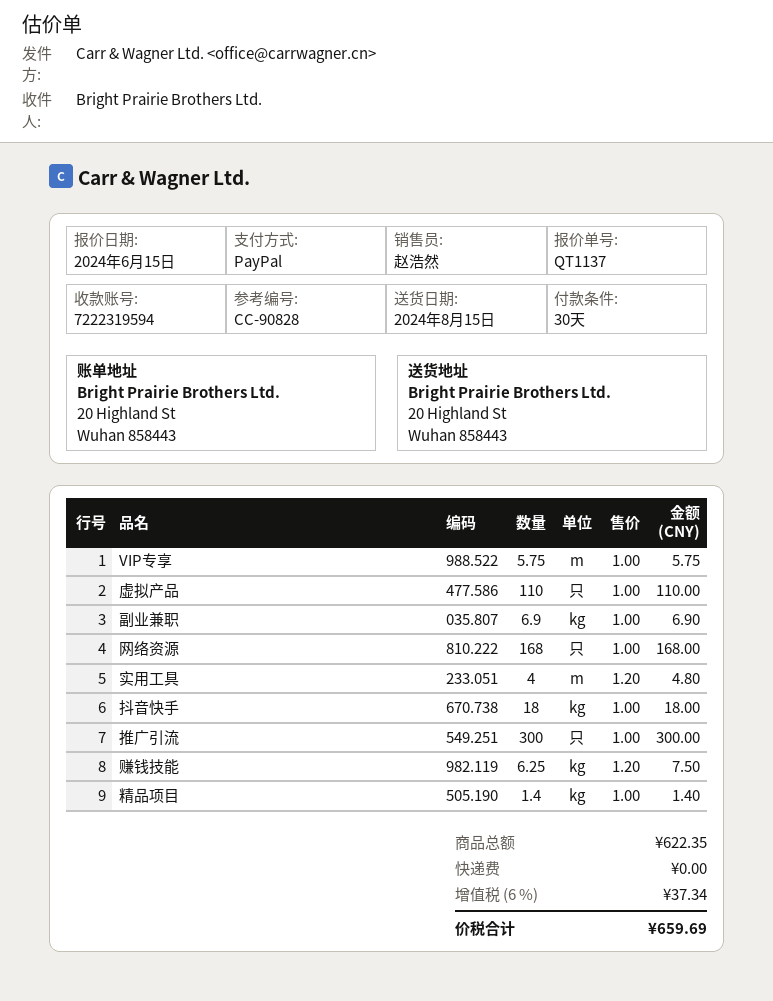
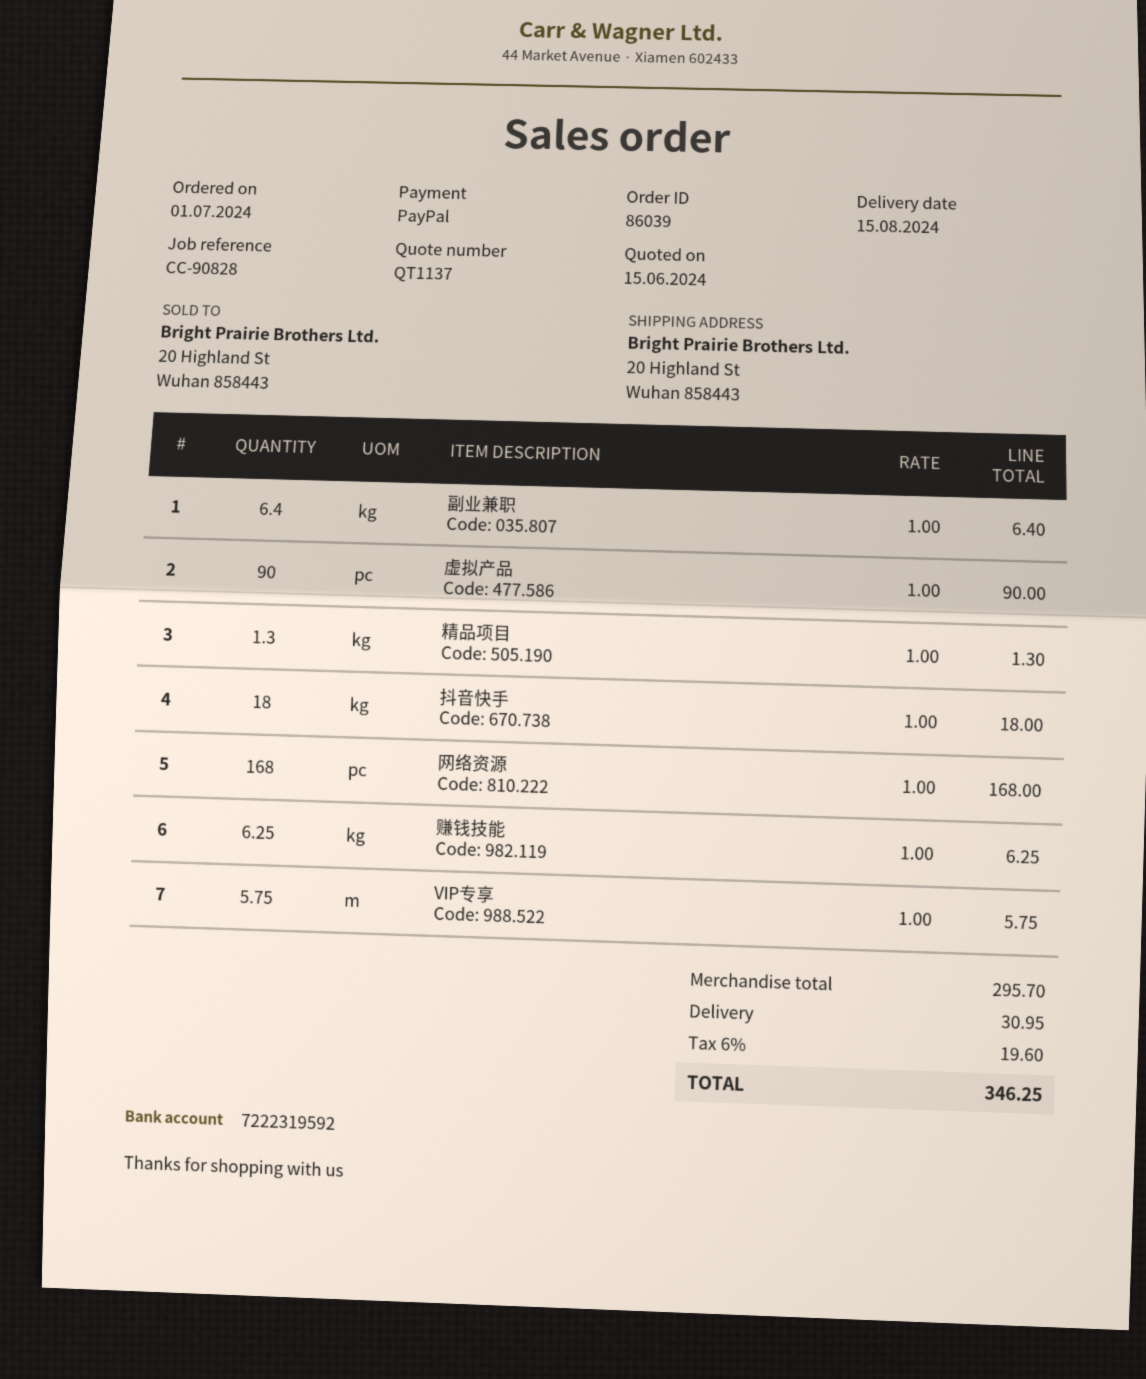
bank account: 7222319594 -> 7222319592
虚拟产品: 110 x 1.00 = 110.00 -> 90 x 1.00 = 90.00
副业兼职: 6.9 x 1.00 = 6.90 -> 6.4 x 1.00 = 6.40
实用工具: 4 x 1.20 = 4.80 -> none
推广引流: 300 x 1.00 = 300.00 -> none
赚钱技能: 6.25 x 1.20 = 7.50 -> 6.25 x 1.00 = 6.25
精品项目: 1.4 x 1.00 = 1.40 -> 1.3 x 1.00 = 1.30
subtotal: 622.35 -> 295.70
shipping: 0.00 -> 30.95
tax: 6% = 37.34 -> 6% = 19.60
total: 659.69 -> 346.25

